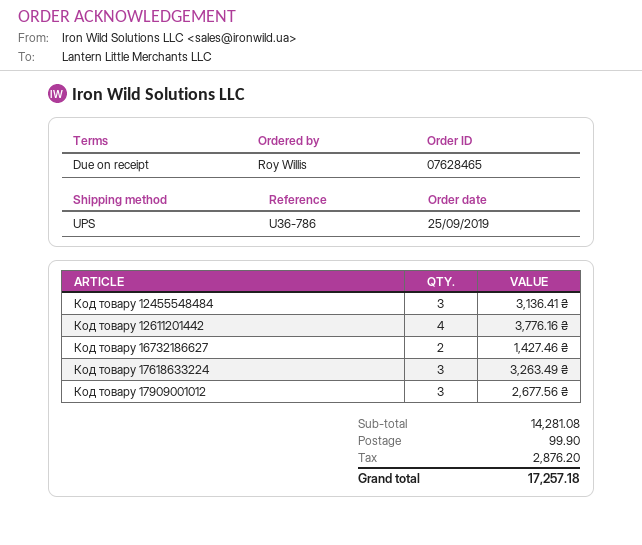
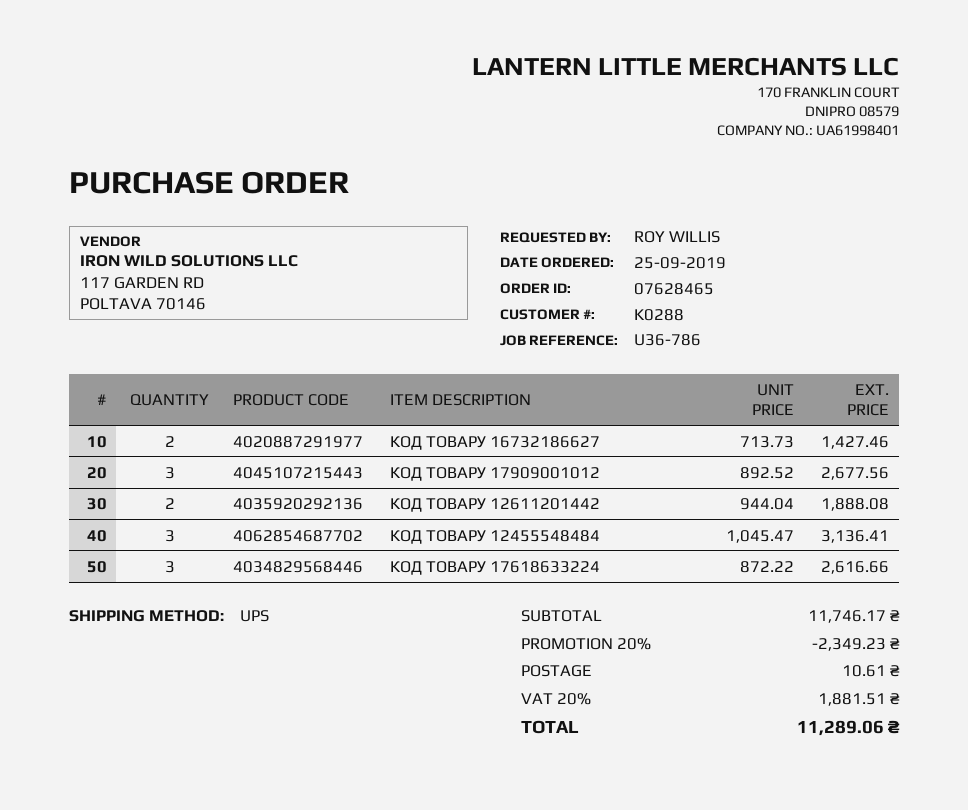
Код товару 12611201442: 4 for 3776.16 -> 2 for 1888.08
Код товару 17618633224: 3 for 3263.49 -> 3 for 2616.66
subtotal: 14281.08 -> 11746.17
discount: none -> 20% = 2349.23
shipping: 99.90 -> 10.61
tax: 2876.20 -> 1881.51
total: 17257.18 -> 11289.06

